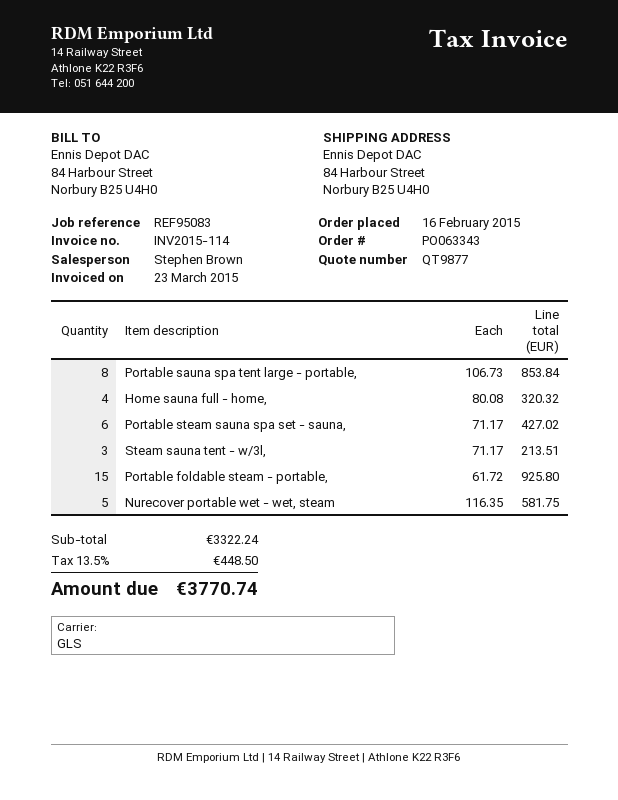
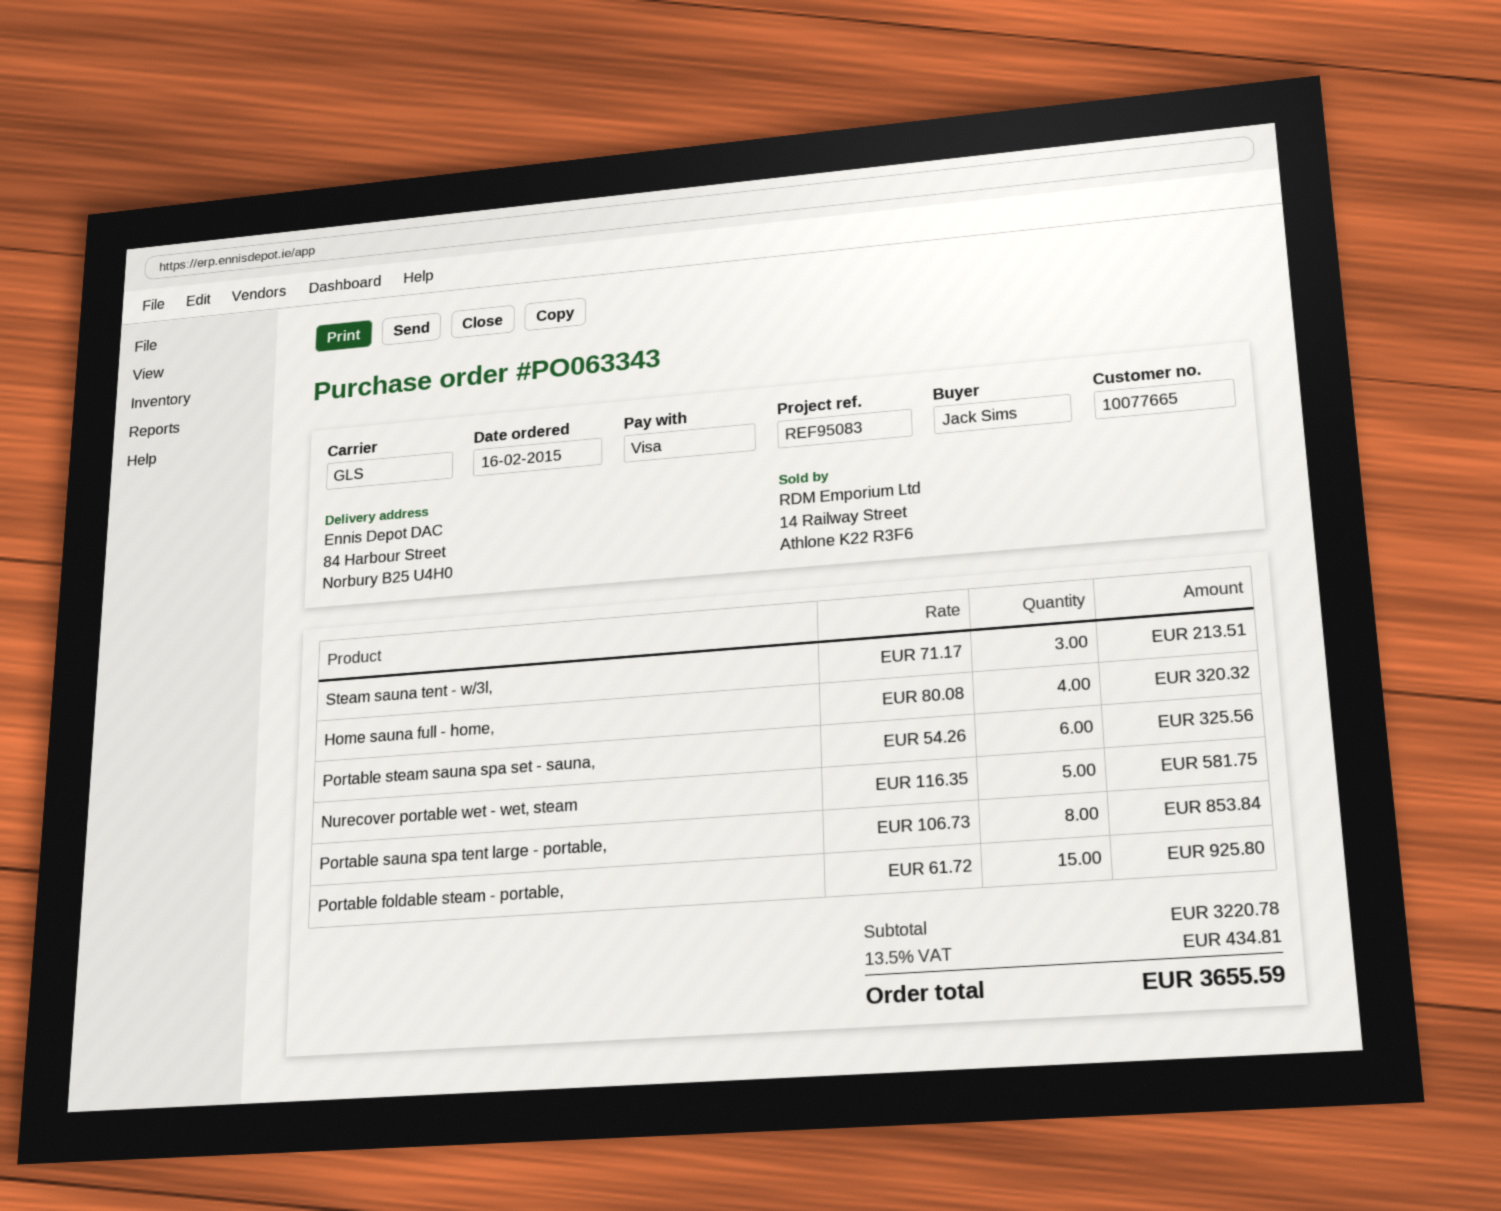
Portable steam sauna spa set - sauna,: 6 x 71.17 = 427.02 -> 6 x 54.26 = 325.56
subtotal: 3322.24 -> 3220.78
tax: 13.5% = 448.50 -> 13.5% = 434.81
total: 3770.74 -> 3655.59

